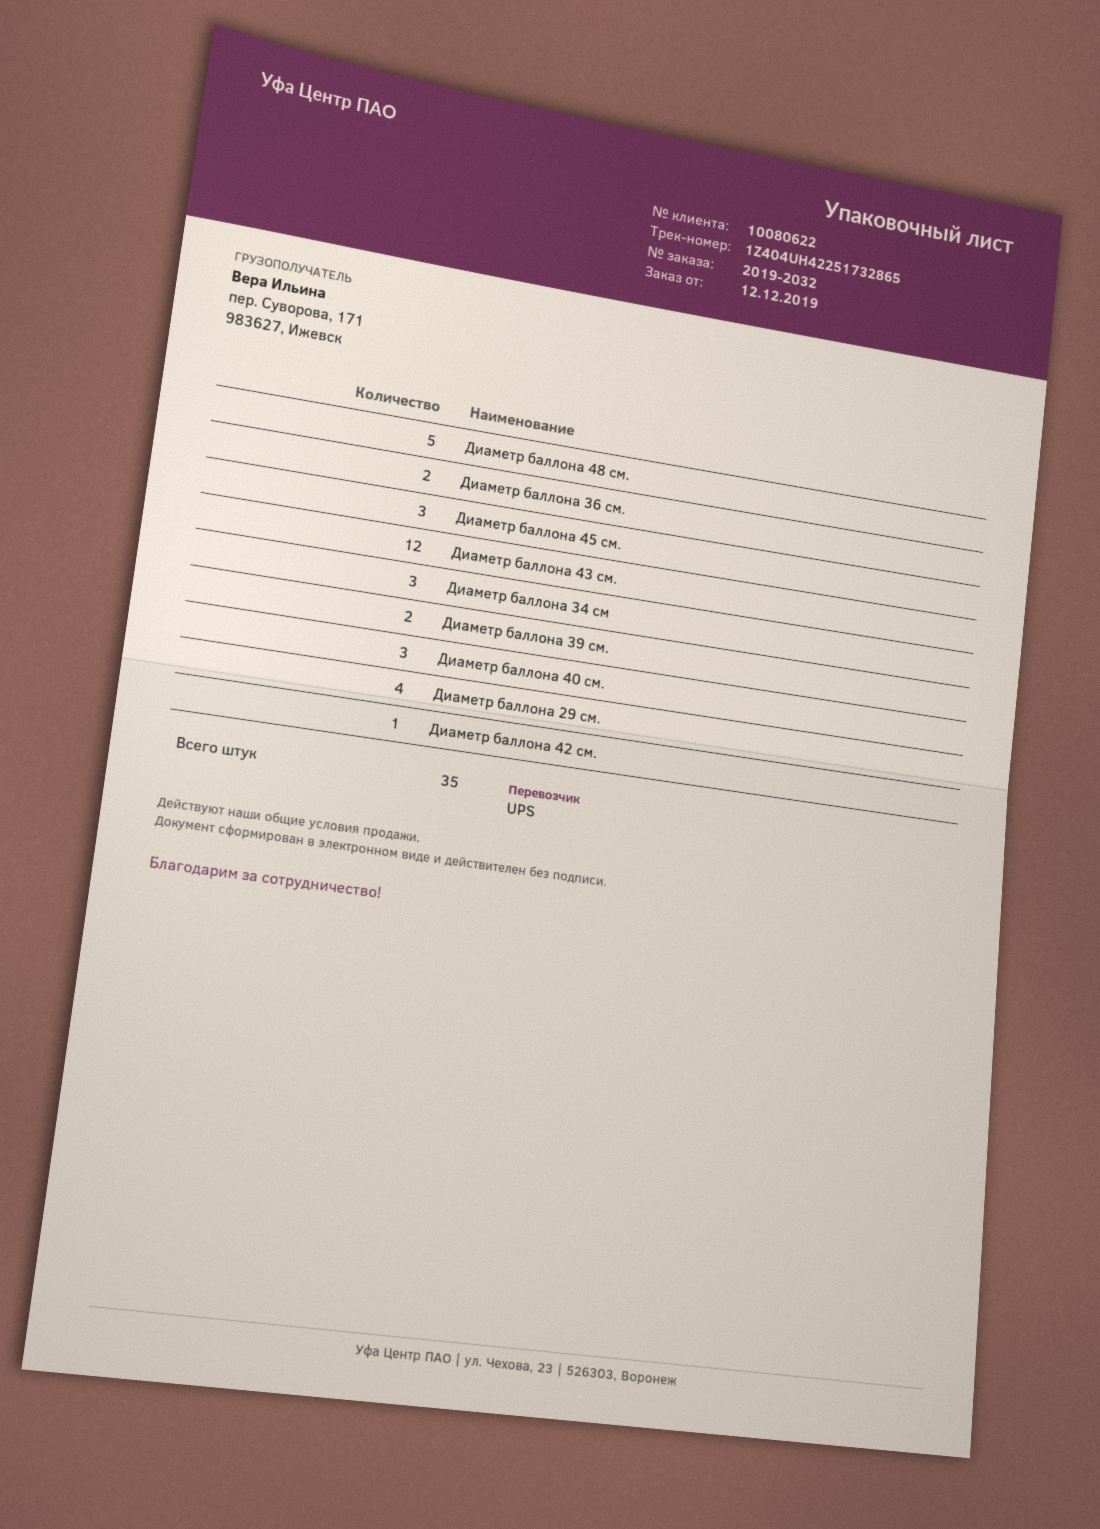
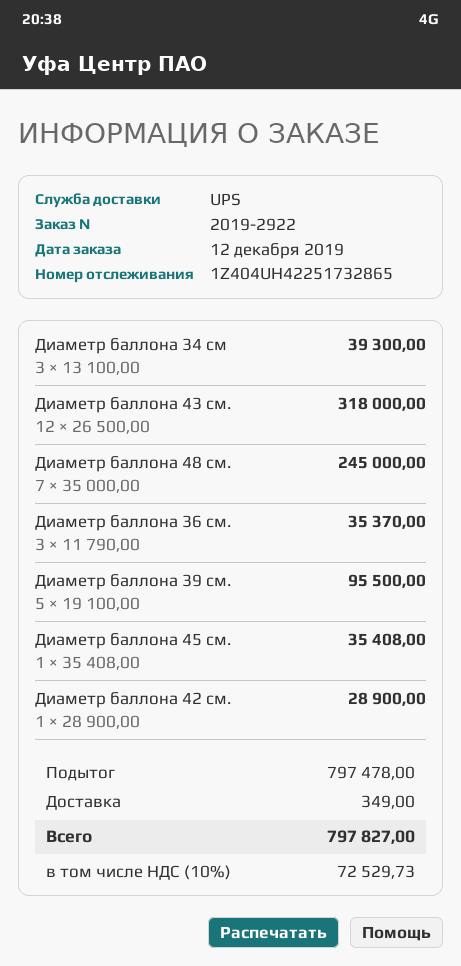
order number: 2019-2032 -> 2019-2922
Диаметр баллона 48 см.: 5 -> 7
Диаметр баллона 36 см.: 2 -> 3
Диаметр баллона 45 см.: 3 -> 1
Диаметр баллона 39 см.: 2 -> 5
Диаметр баллона 40 см.: 3 -> none
Диаметр баллона 29 см.: 4 -> none

